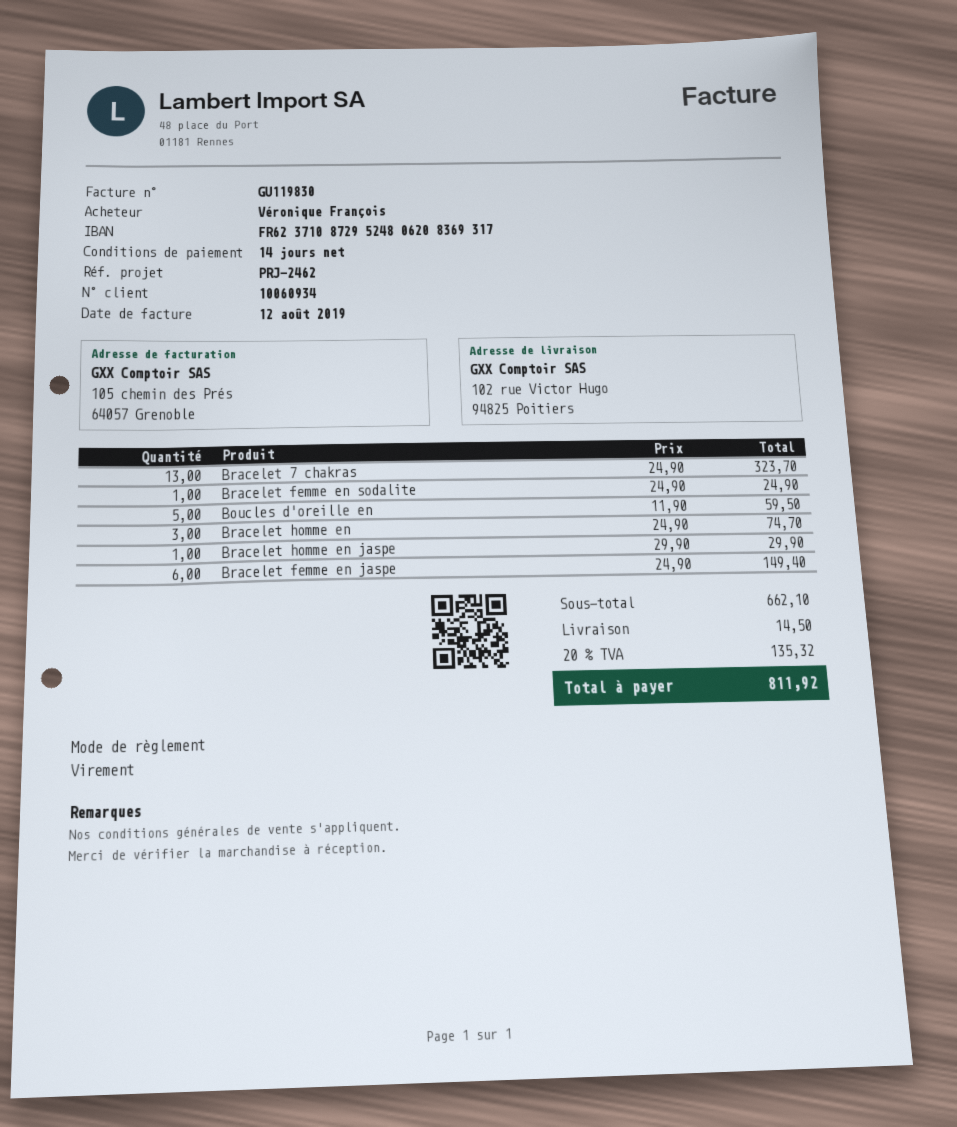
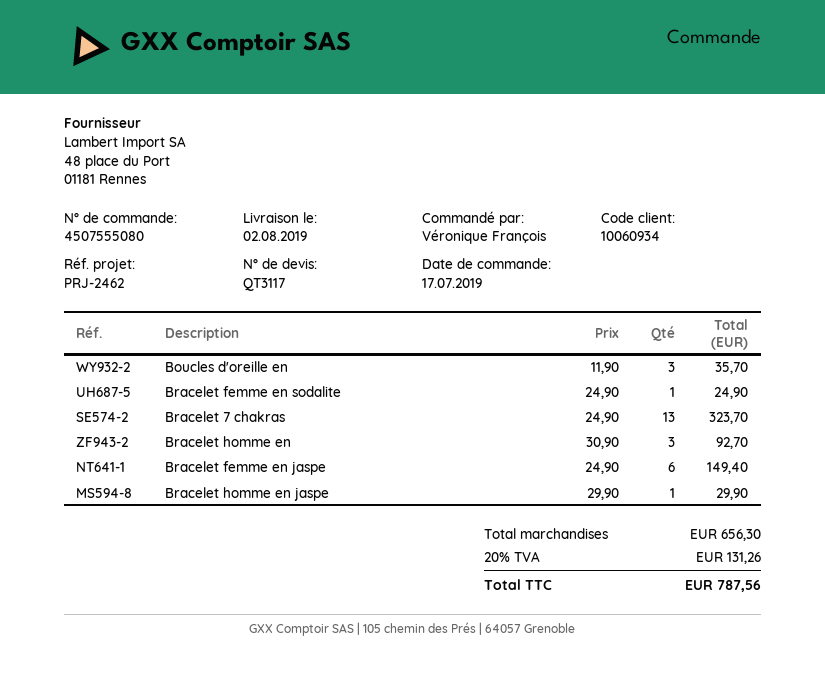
Boucles d'oreille en: 5 x 11.90 = 59.50 -> 3 x 11.90 = 35.70
Bracelet homme en: 3 x 24.90 = 74.70 -> 3 x 30.90 = 92.70
subtotal: 662.10 -> 656.30
shipping: 14.50 -> none
tax: 20% = 135.32 -> 20% = 131.26
total: 811.92 -> 787.56

